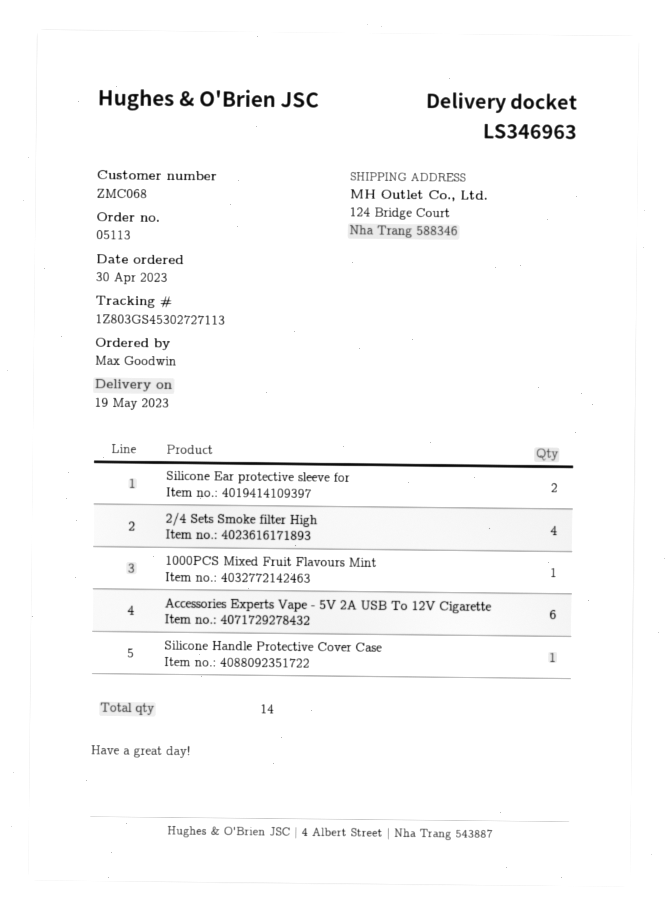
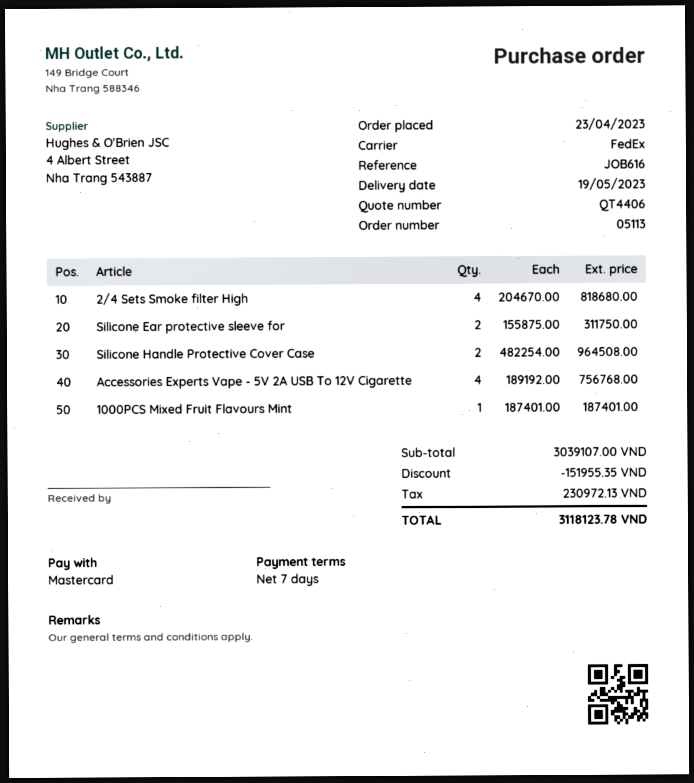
order date: 2023-04-30 -> 2023-04-23
Accessories Experts Vape - 5V 2A USB To 12V Cigarette: 6 -> 4
Silicone Handle Protective Cover Case: 1 -> 2

